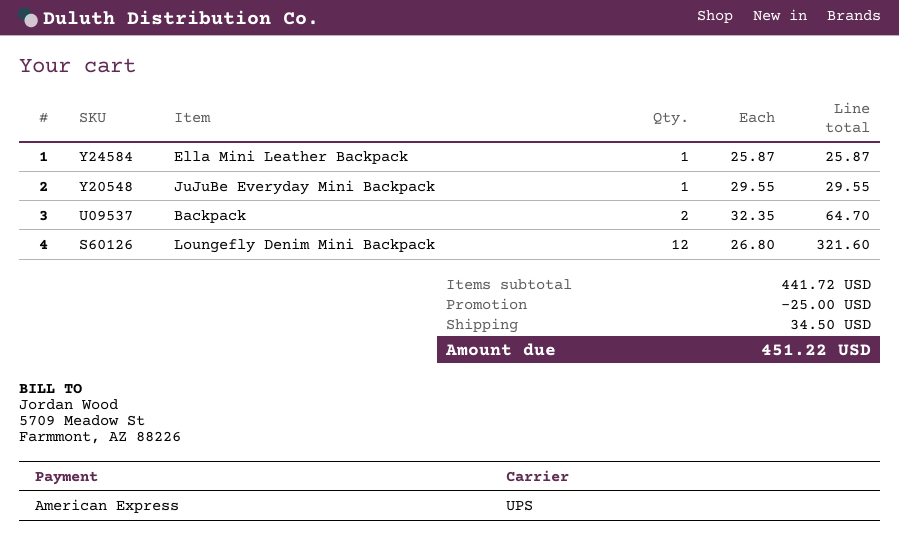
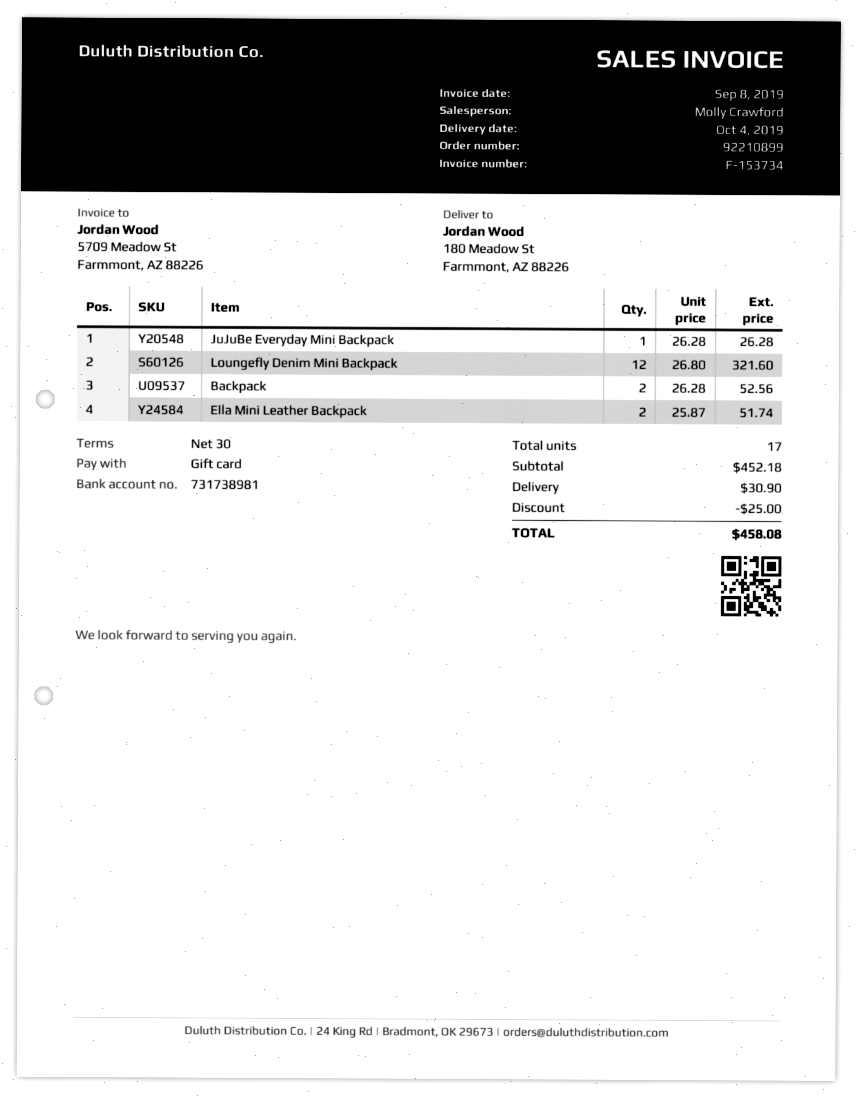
payment method: American Express -> gift card
Ella Mini Leather Backpack: 1 x 25.87 = 25.87 -> 2 x 25.87 = 51.74
JuJuBe Everyday Mini Backpack: 1 x 29.55 = 29.55 -> 1 x 26.28 = 26.28
Backpack: 2 x 32.35 = 64.70 -> 2 x 26.28 = 52.56
subtotal: 441.72 -> 452.18
shipping: 34.50 -> 30.90
total: 451.22 -> 458.08

